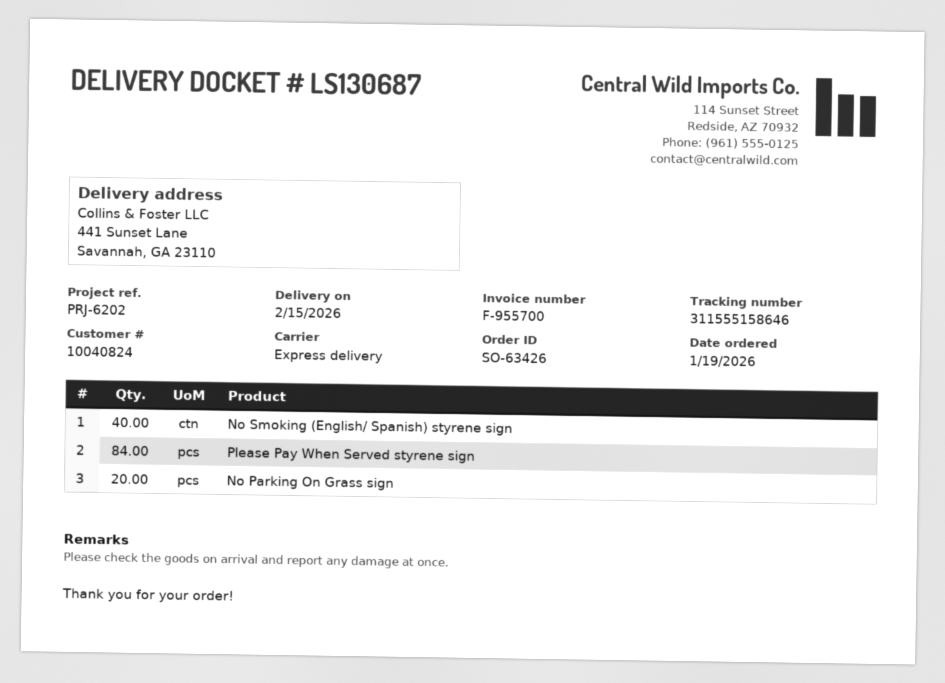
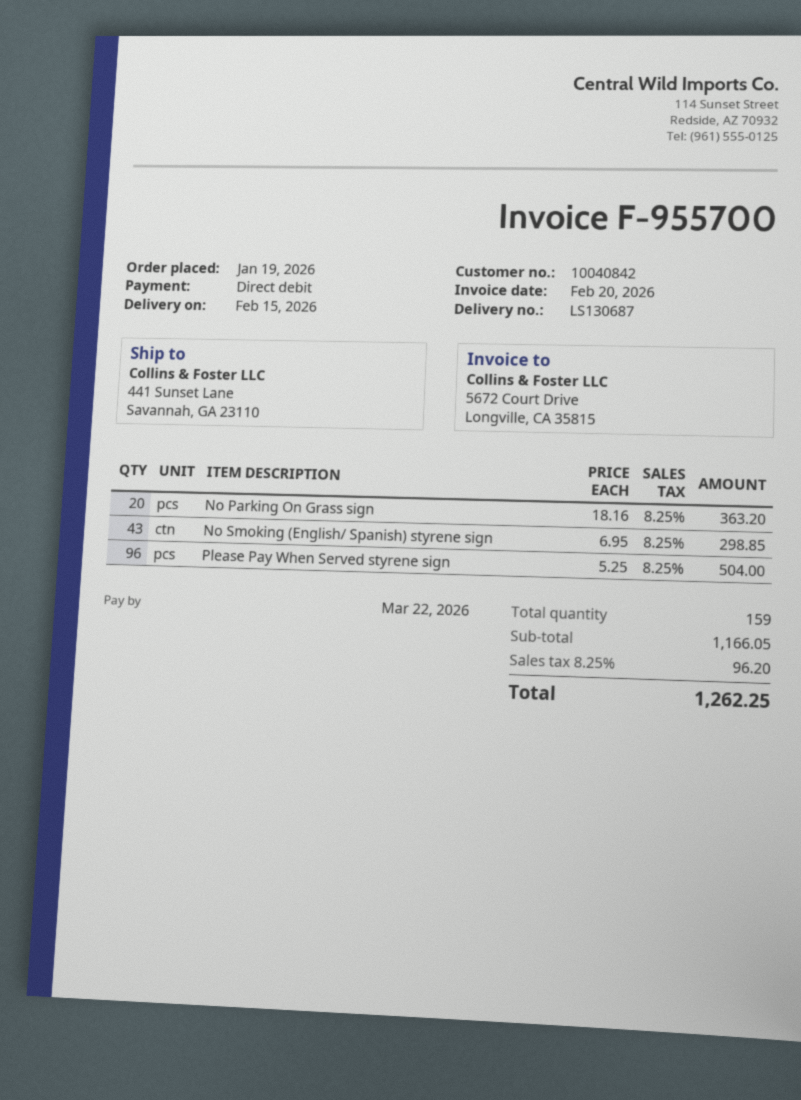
customer number: 10040824 -> 10040842
No Smoking (English/ Spanish) styrene sign: 40 -> 43
Please Pay When Served styrene sign: 84 -> 96

